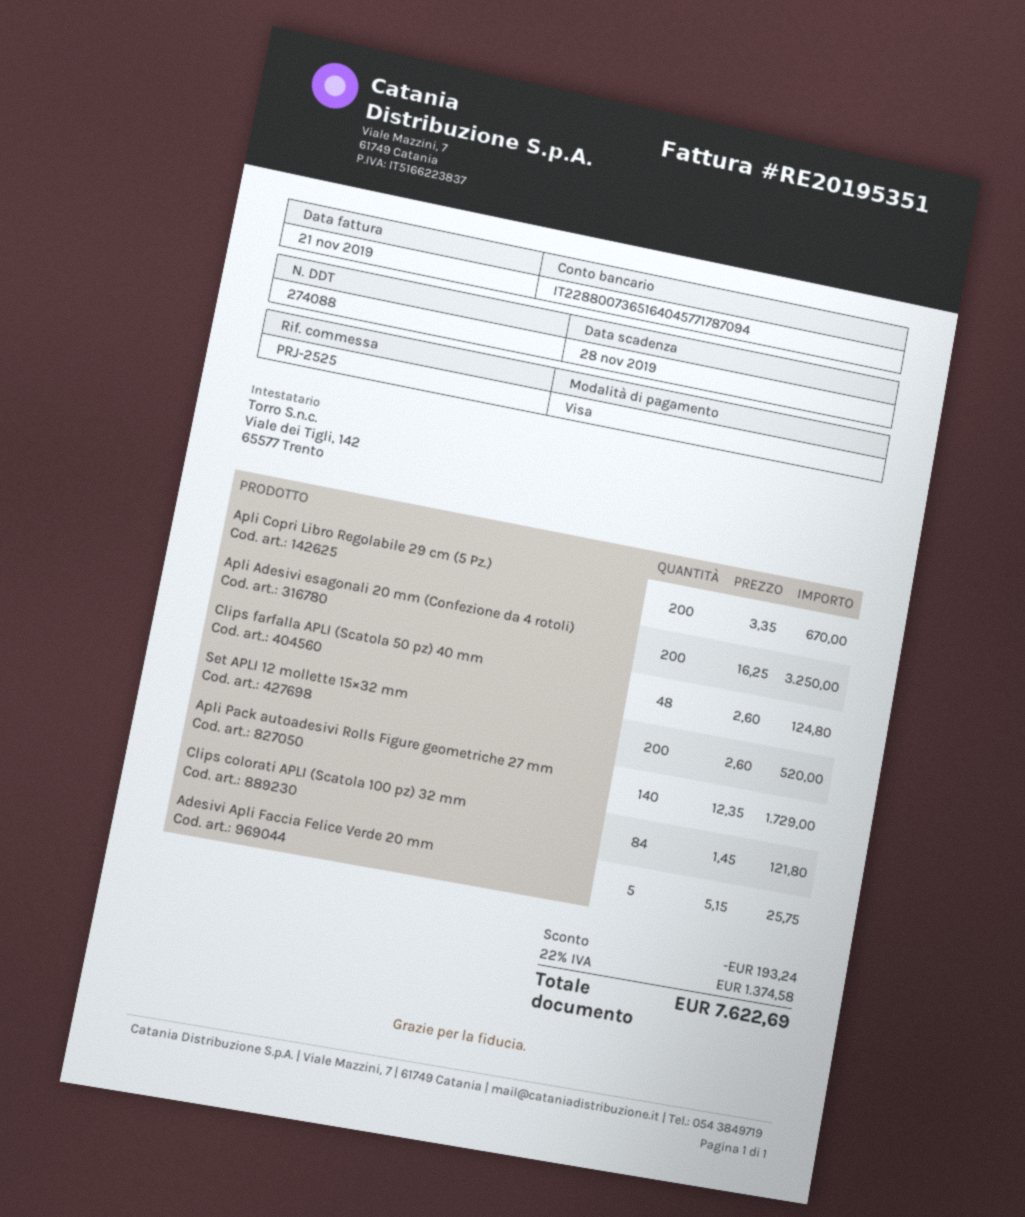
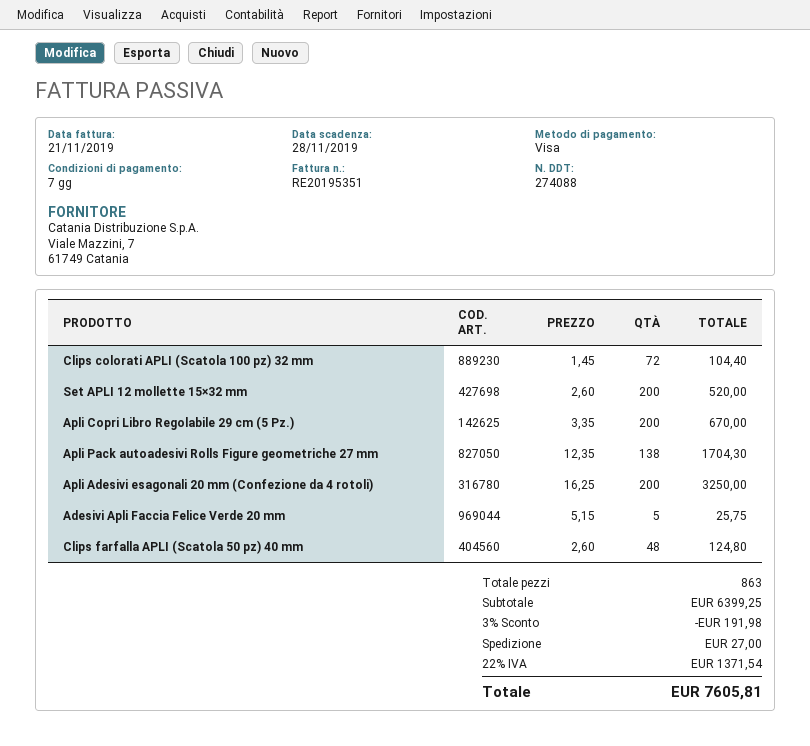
Apli Pack autoadesivi Rolls Figure geometriche 27 mm: 140 x 12.35 = 1729.00 -> 138 x 12.35 = 1704.30
Clips colorati APLI (Scatola 100 pz) 32 mm: 84 x 1.45 = 121.80 -> 72 x 1.45 = 104.40
discount: 193.24 -> 191.98
shipping: none -> 27.00
tax: 22% = 1374.58 -> 22% = 1371.54
total: 7622.69 -> 7605.81

